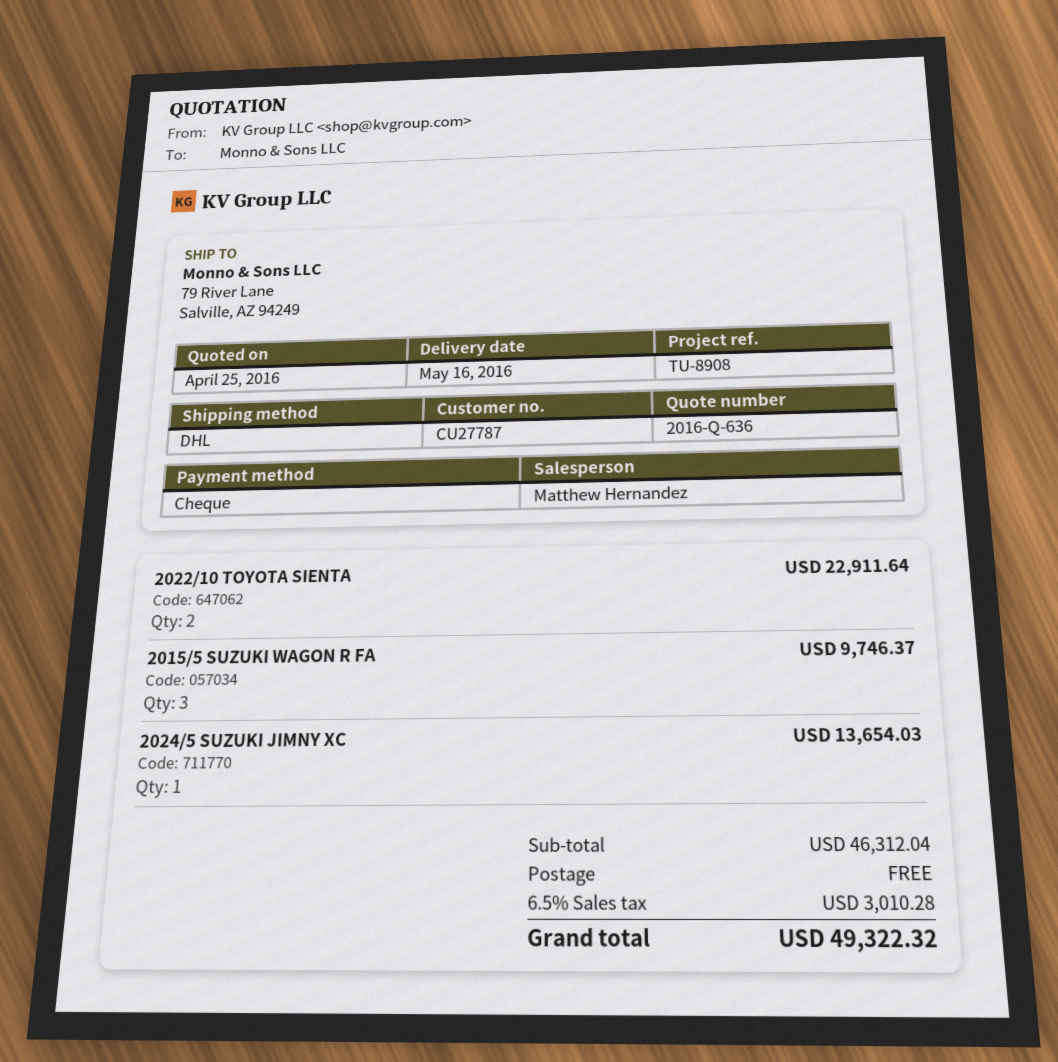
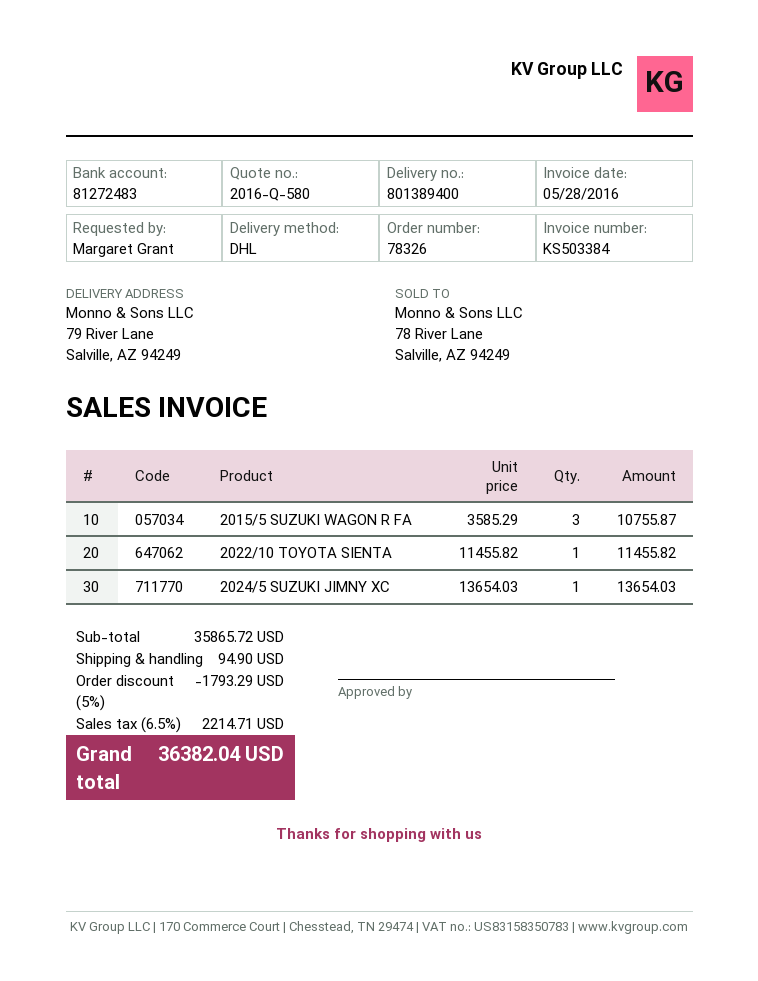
quote number: 2016-Q-636 -> 2016-Q-580
2022/10 TOYOTA SIENTA: 2 for 22911.64 -> 1 for 11455.82
2015/5 SUZUKI WAGON R FA: 3 for 9746.37 -> 3 for 10755.87
subtotal: 46312.04 -> 35865.72
discount: none -> 5% = 1793.29
shipping: 0.00 -> 94.90
tax: 6.5% = 3010.28 -> 6.5% = 2214.71
total: 49322.32 -> 36382.04

